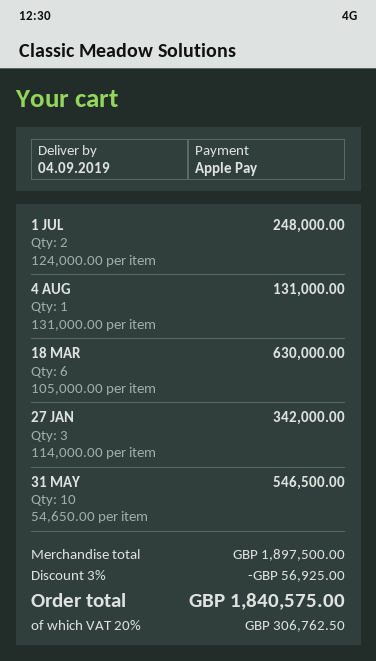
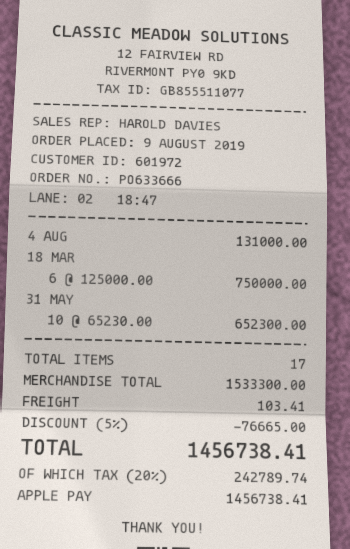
1 JUL: 2 x 124000.00 = 248000.00 -> none
18 MAR: 6 x 105000.00 = 630000.00 -> 6 x 125000.00 = 750000.00
27 JAN: 3 x 114000.00 = 342000.00 -> none
31 MAY: 10 x 54650.00 = 546500.00 -> 10 x 65230.00 = 652300.00
subtotal: 1897500.00 -> 1533300.00
discount: 3% = 56925.00 -> 5% = 76665.00
shipping: none -> 103.41
tax: 20% = 306762.50 -> 20% = 242789.74
total: 1840575.00 -> 1456738.41

